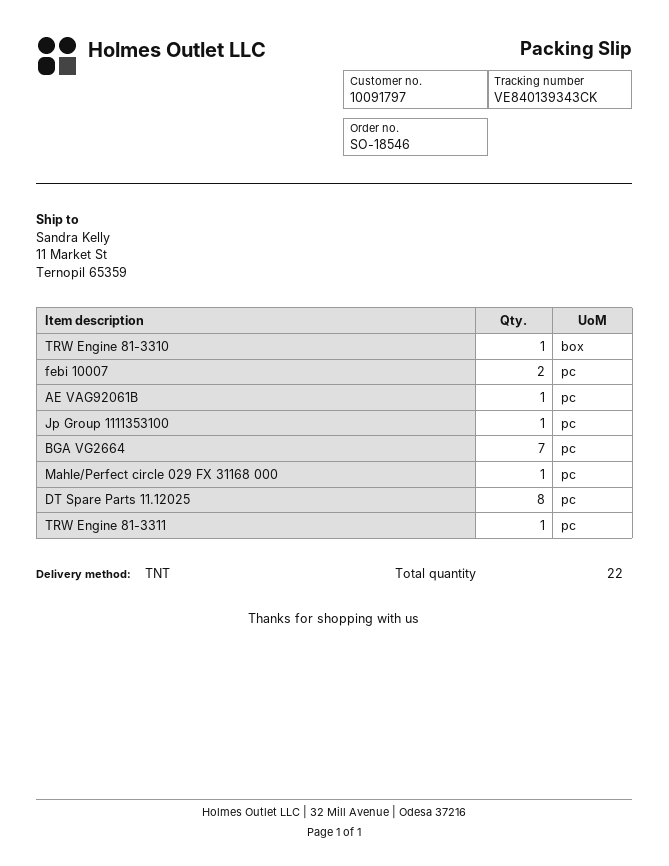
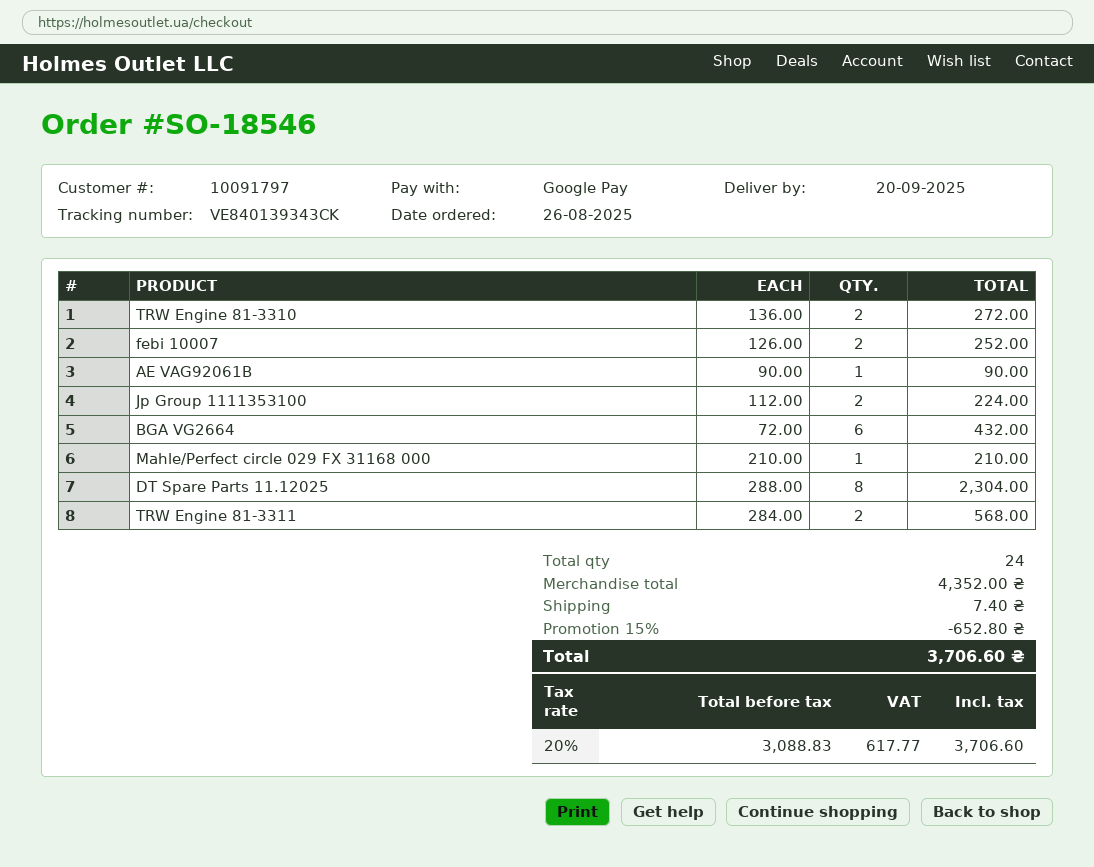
TRW Engine 81-3310: 1 -> 2
Jp Group 1111353100: 1 -> 2
BGA VG2664: 7 -> 6
TRW Engine 81-3311: 1 -> 2
total quantity: 22 -> 24

